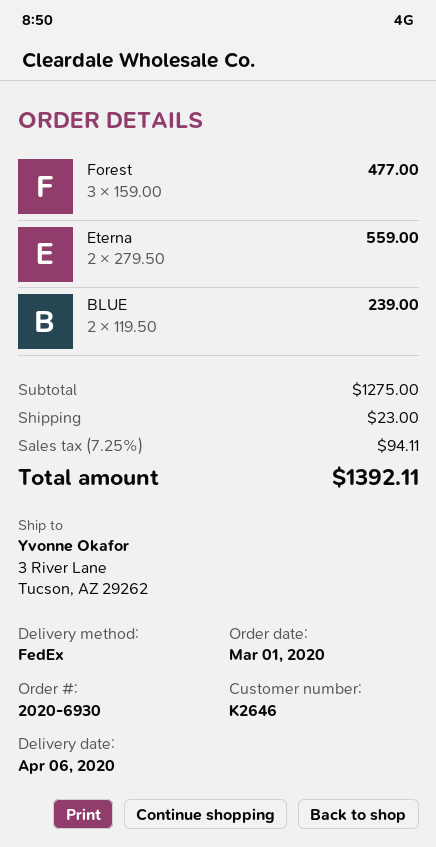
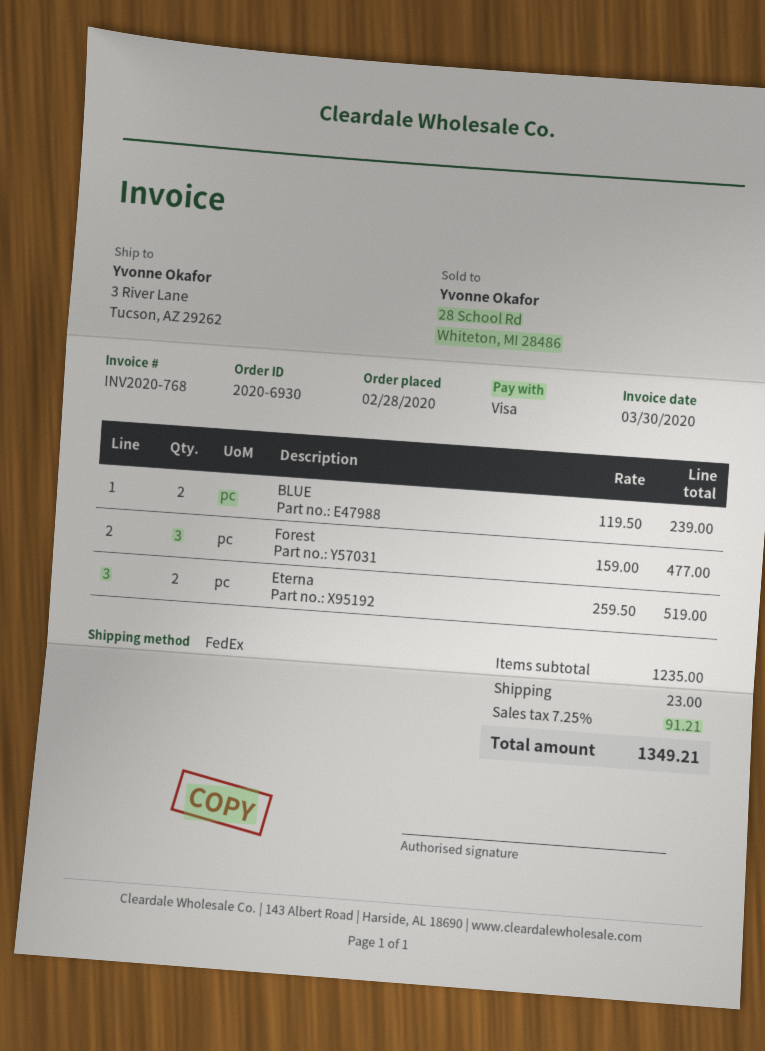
order date: 2020-03-01 -> 2020-02-28
Eterna: 2 x 279.50 = 559.00 -> 2 x 259.50 = 519.00
subtotal: 1275.00 -> 1235.00
tax: 7.25% = 94.11 -> 7.25% = 91.21
total: 1392.11 -> 1349.21

